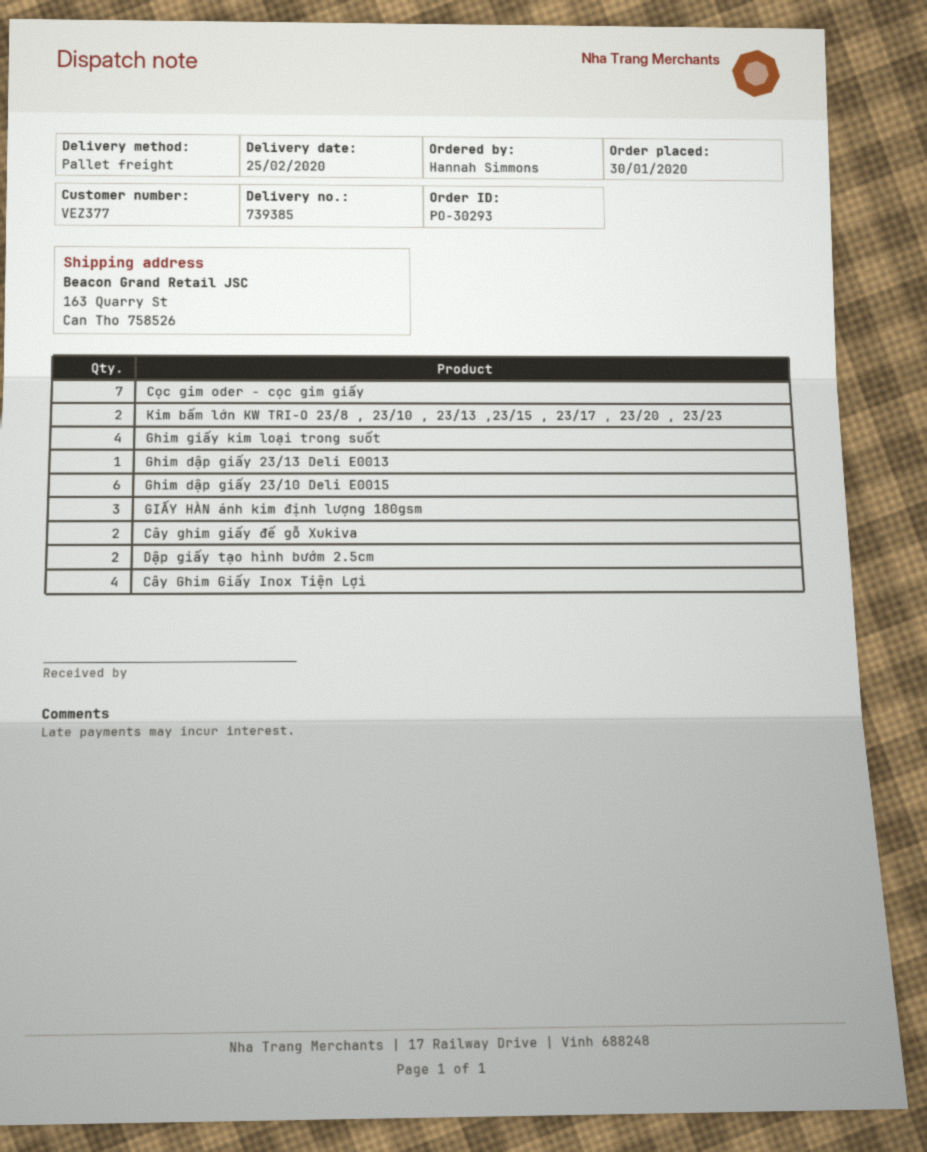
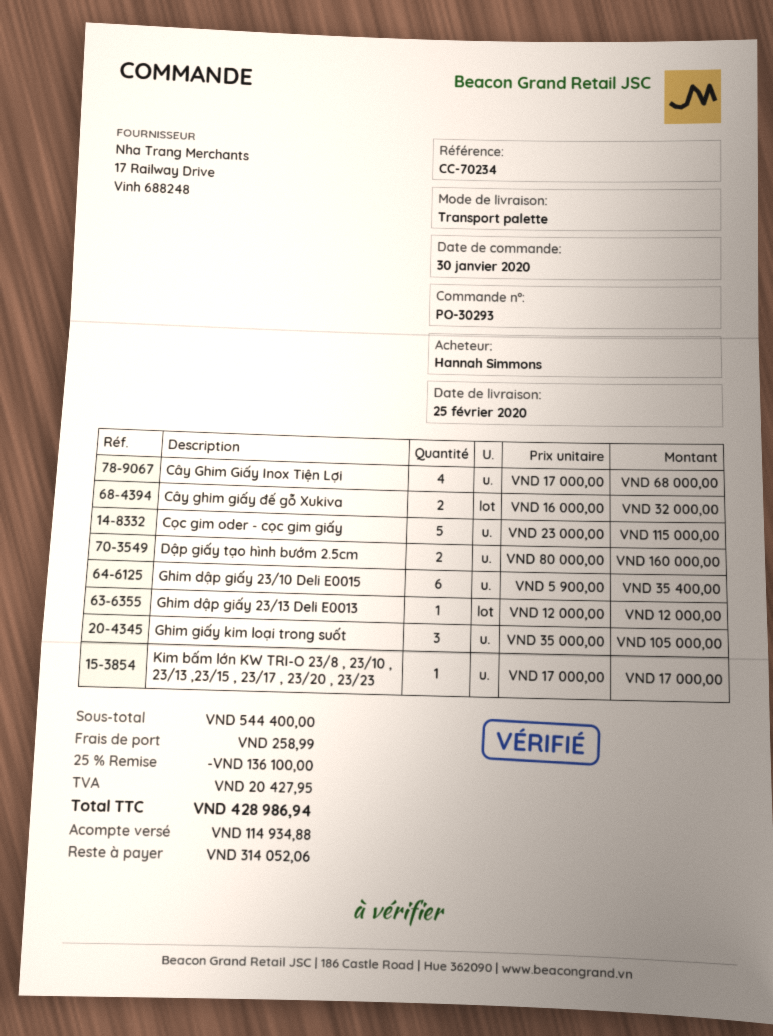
Cọc gim oder - cọc gim giấy: 7 -> 5
Kim bấm lớn KW TRI-O 23/8 , 23/10 , 23/13 ,23/15 , 23/17 , 23/20 , 23/23: 2 -> 1
Ghim giấy kim loại trong suốt: 4 -> 3
GIẤY HÀN ánh kim định lượng 180gsm: 3 -> none

